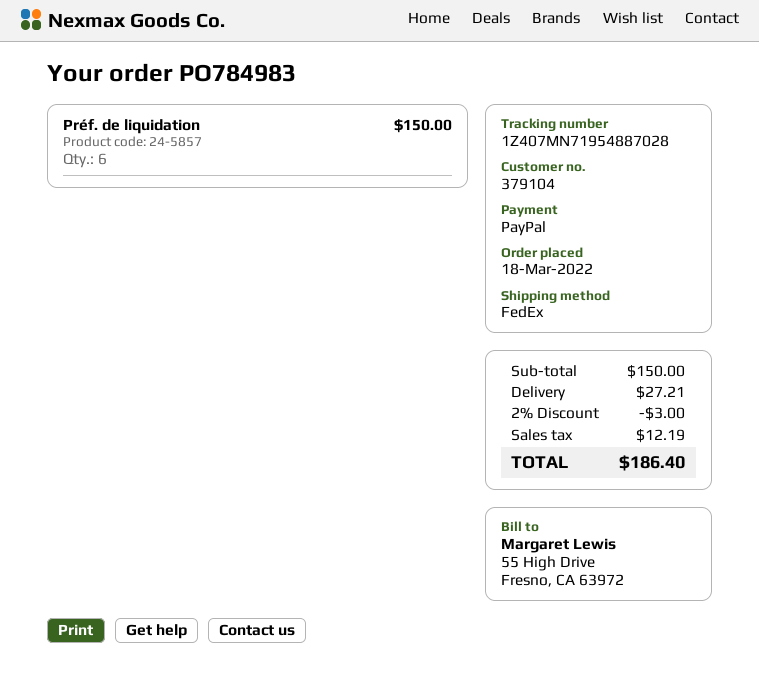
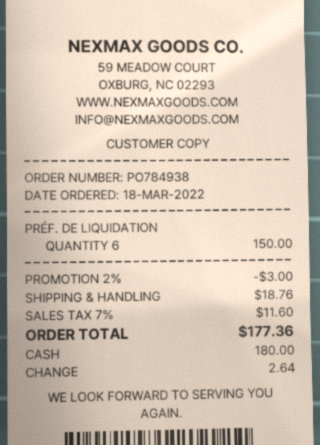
order number: PO784983 -> PO784938
payment method: PayPal -> cash
shipping: 27.21 -> 18.76
tax: 12.19 -> 11.60
total: 186.40 -> 177.36

